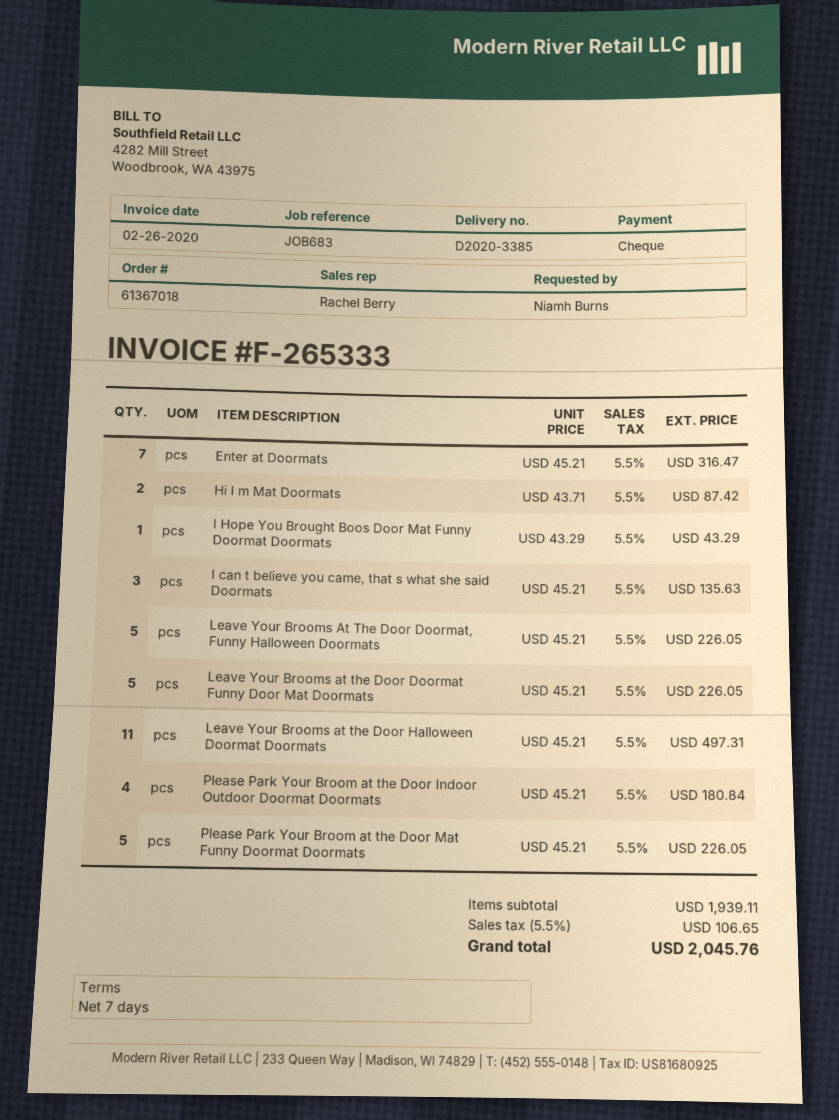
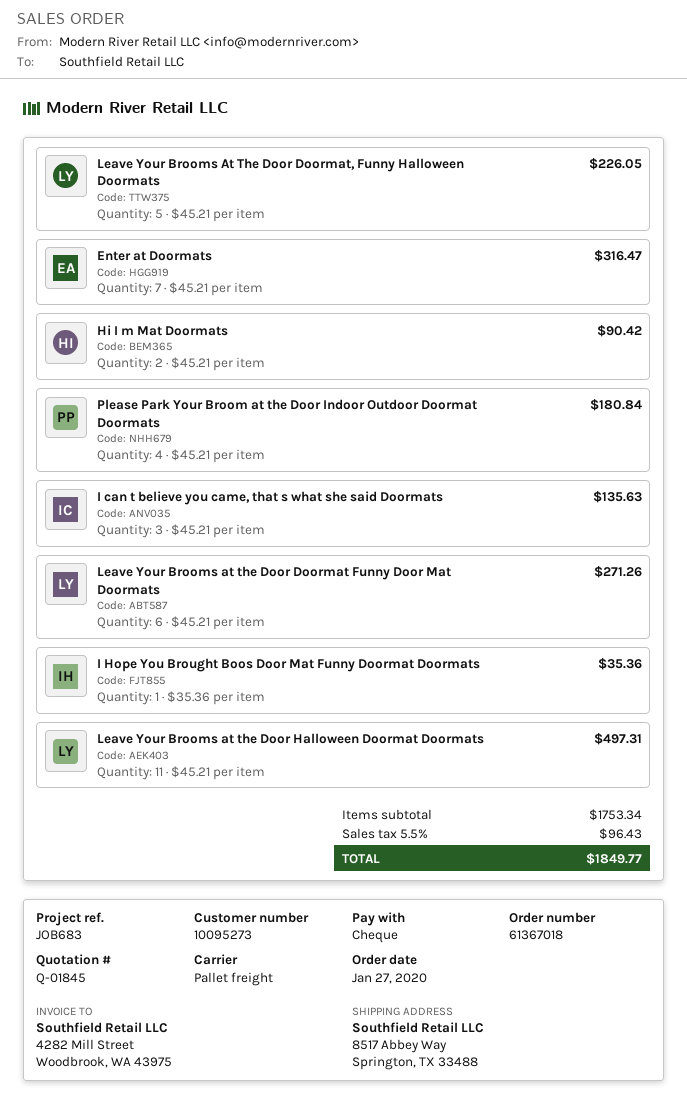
Hi I m Mat Doormats: 2 x 43.71 = 87.42 -> 2 x 45.21 = 90.42
I Hope You Brought Boos Door Mat Funny Doormat Doormats: 1 x 43.29 = 43.29 -> 1 x 35.36 = 35.36
Leave Your Brooms at the Door Doormat Funny Door Mat Doormats: 5 x 45.21 = 226.05 -> 6 x 45.21 = 271.26
Please Park Your Broom at the Door Mat Funny Doormat Doormats: 5 x 45.21 = 226.05 -> none
subtotal: 1939.11 -> 1753.34
tax: 5.5% = 106.65 -> 5.5% = 96.43
total: 2045.76 -> 1849.77

